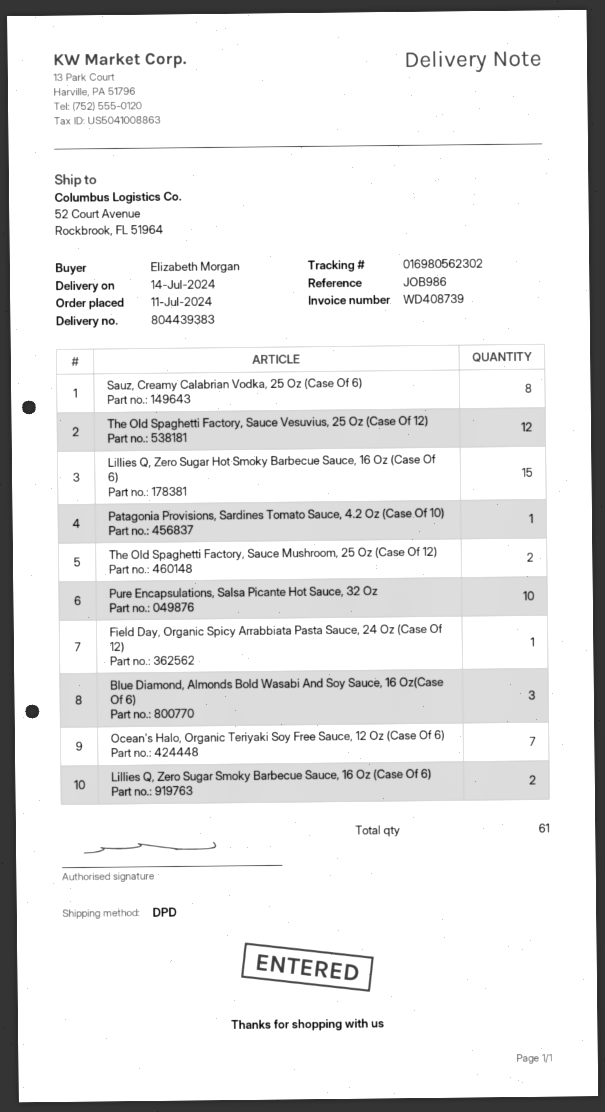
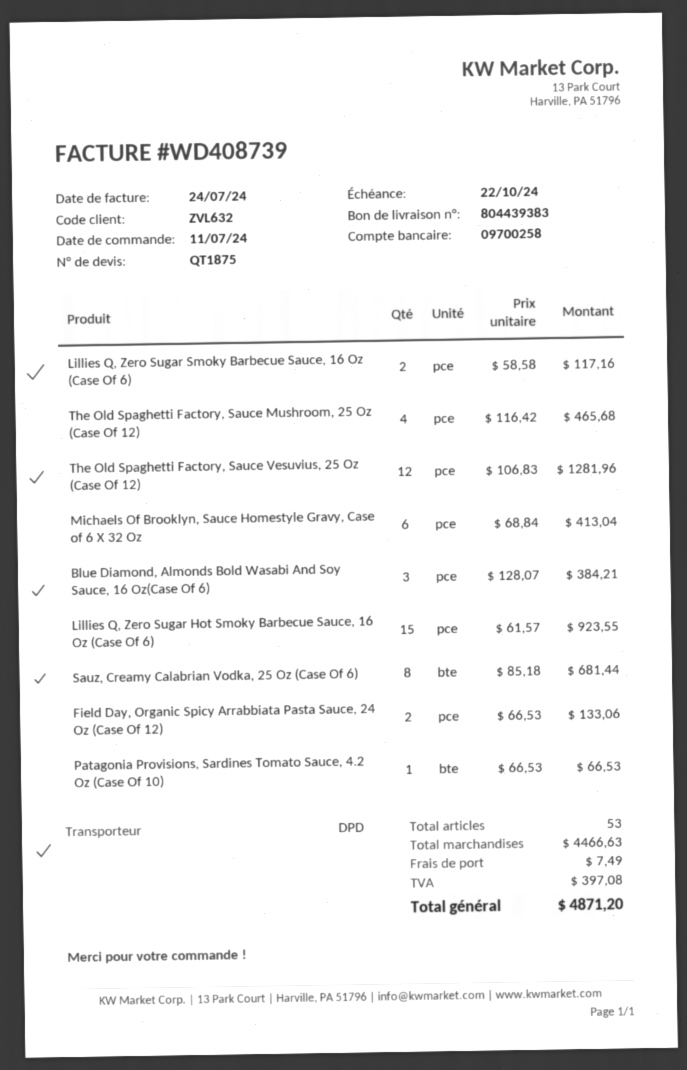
The Old Spaghetti Factory, Sauce Mushroom, 25 Oz (Case Of 12): 2 -> 4
Pure Encapsulations, Salsa Picante Hot Sauce, 32 Oz: 10 -> none
Field Day, Organic Spicy Arrabbiata Pasta Sauce, 24 Oz (Case Of 12): 1 -> 2
Ocean's Halo, Organic Teriyaki Soy Free Sauce, 12 Oz (Case Of 6): 7 -> none
Michaels Of Brooklyn, Sauce Homestyle Gravy, Case of 6 X 32 Oz: none -> 6
total quantity: 61 -> 53

